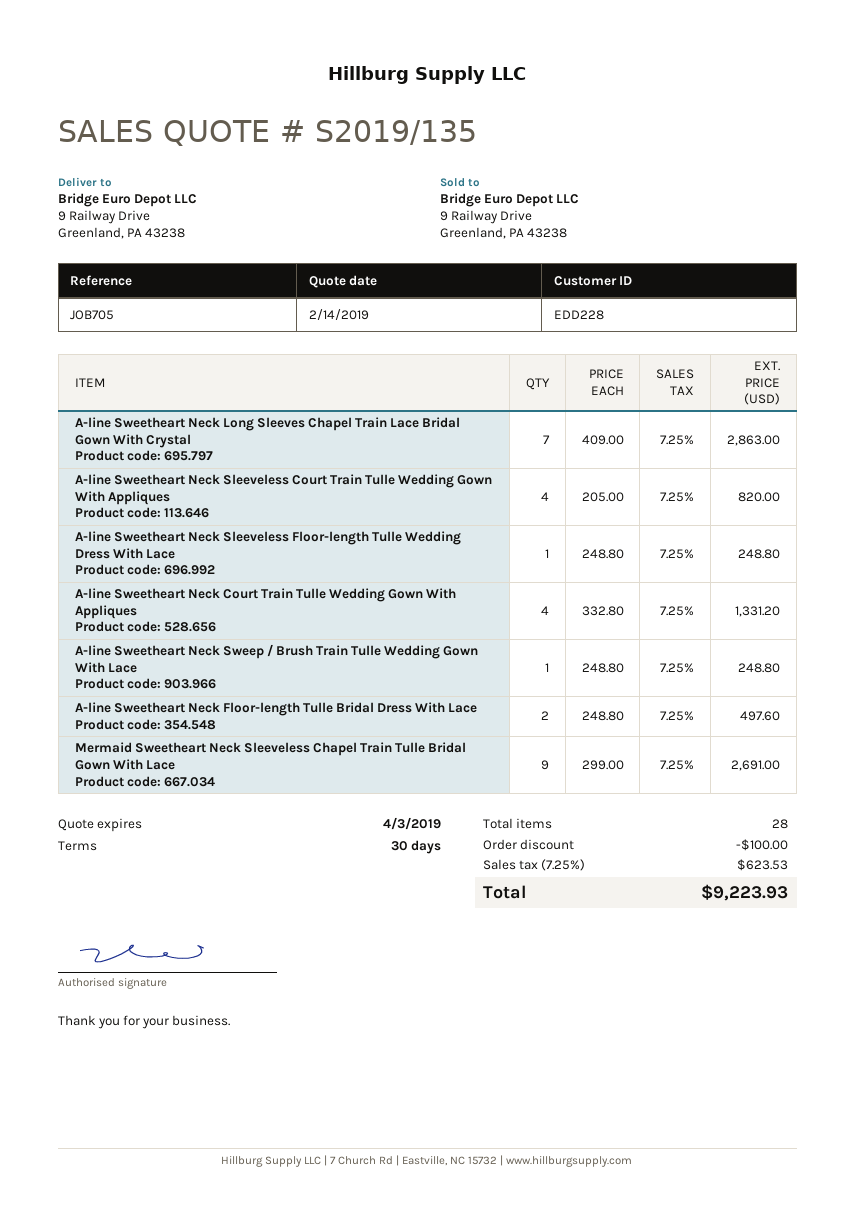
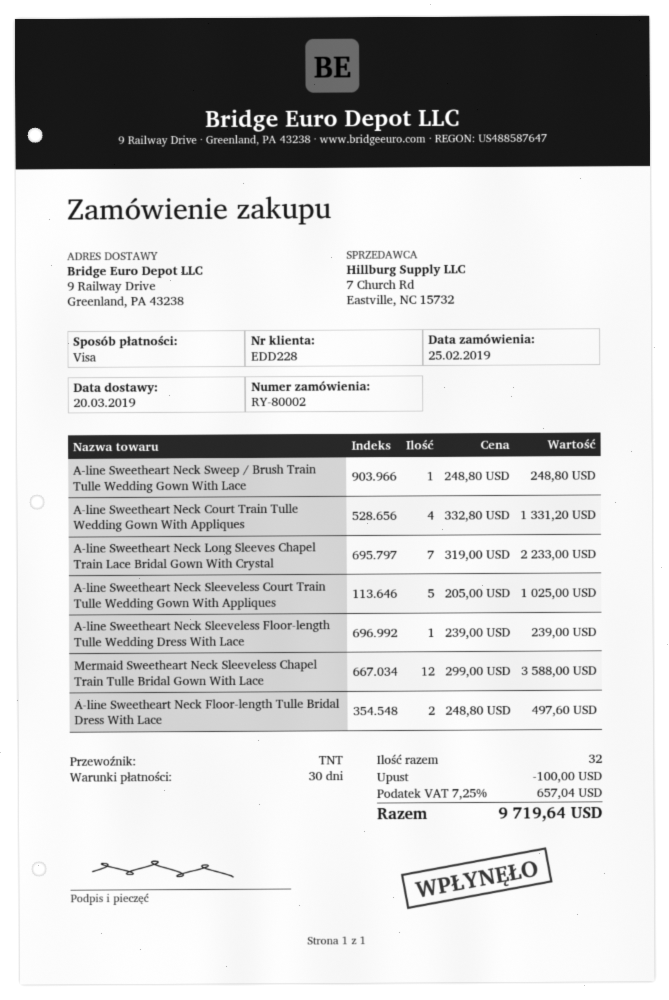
A-line Sweetheart Neck Long Sleeves Chapel Train Lace Bridal Gown With Crystal: 7 x 409.00 = 2863.00 -> 7 x 319.00 = 2233.00
A-line Sweetheart Neck Sleeveless Court Train Tulle Wedding Gown With Appliques: 4 x 205.00 = 820.00 -> 5 x 205.00 = 1025.00
A-line Sweetheart Neck Sleeveless Floor-length Tulle Wedding Dress With Lace: 1 x 248.80 = 248.80 -> 1 x 239.00 = 239.00
Mermaid Sweetheart Neck Sleeveless Chapel Train Tulle Bridal Gown With Lace: 9 x 299.00 = 2691.00 -> 12 x 299.00 = 3588.00
total quantity: 28 -> 32
tax: 7.25% = 623.53 -> 7.25% = 657.04
total: 9223.93 -> 9719.64

